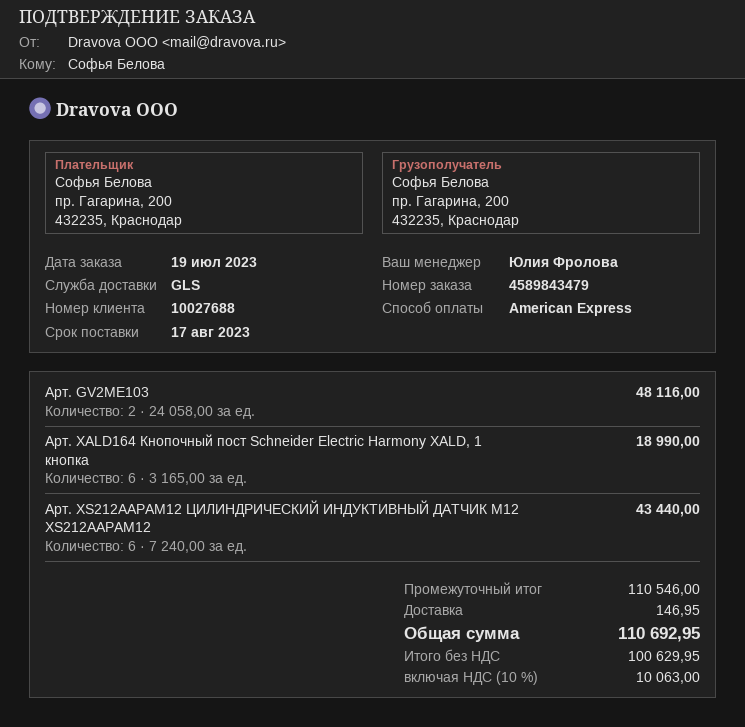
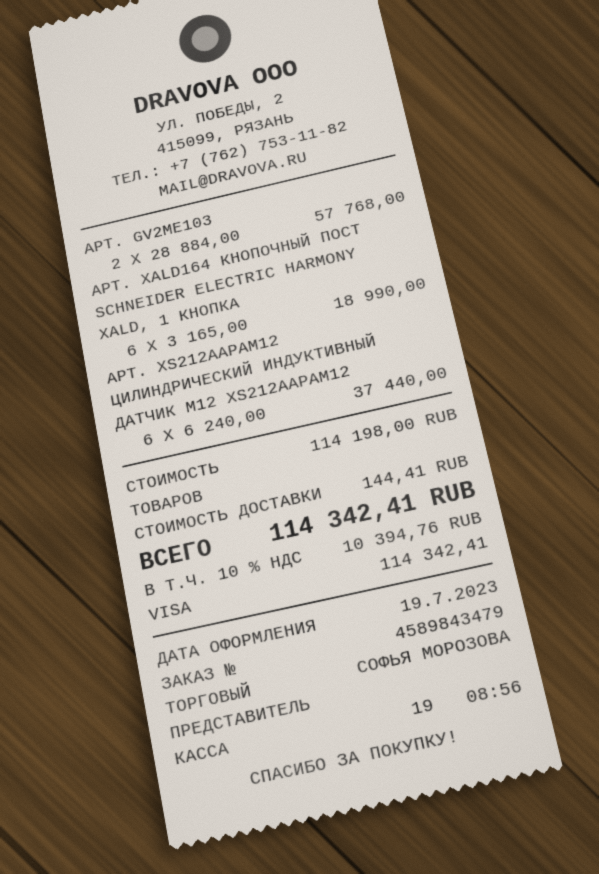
sales rep: Юлия Фролова -> СОФЬЯ МОРОЗОВА
payment method: American Express -> Visa
Арт. GV2ME103: 2 x 24058.00 = 48116.00 -> 2 x 28884.00 = 57768.00
Арт. XS212AAPAM12 ЦИЛИНДРИЧЕСКИЙ ИНДУКТИВНЫЙ ДАТЧИК M12 XS212AAPAM12: 6 x 7240.00 = 43440.00 -> 6 x 6240.00 = 37440.00
subtotal: 110546.00 -> 114198.00
shipping: 146.95 -> 144.41
tax: 10% = 10063.00 -> 10% = 10394.76
total: 110692.95 -> 114342.41

